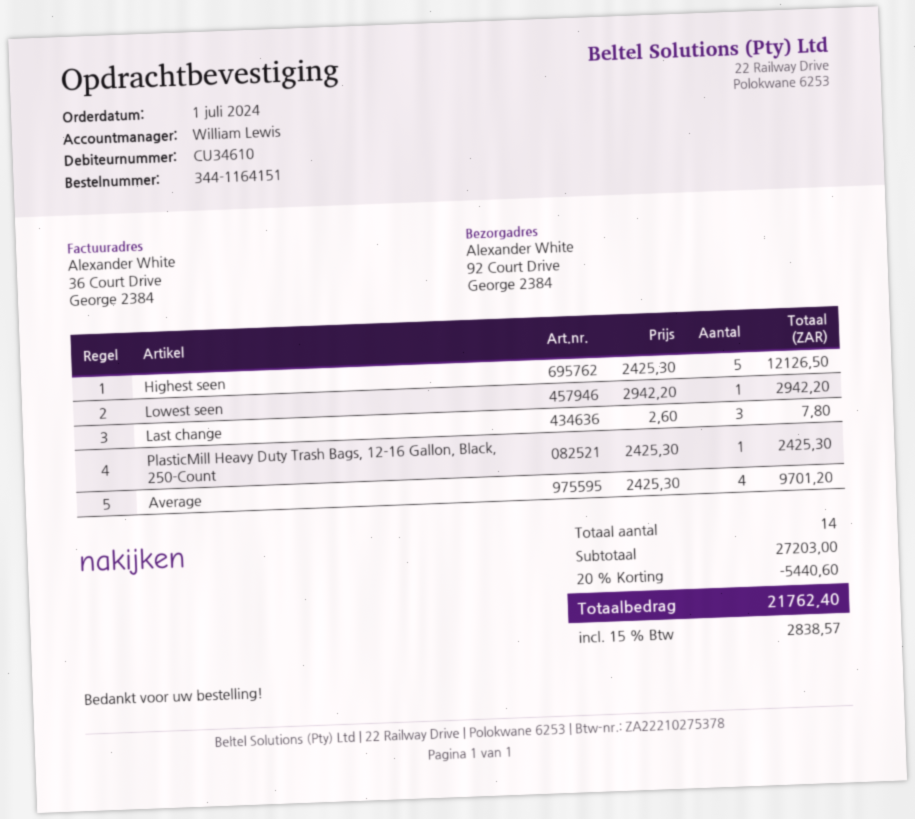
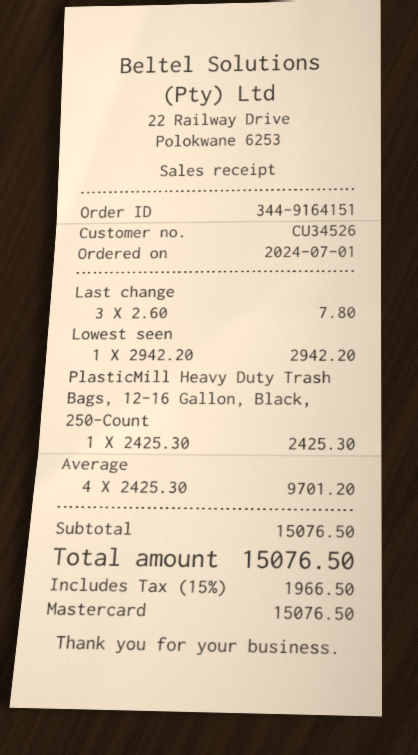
order number: 344-1164151 -> 344-9164151
customer number: CU34610 -> CU34526
Highest seen: 5 x 2425.30 = 12126.50 -> none
subtotal: 27203.00 -> 15076.50
discount: 20% = 5440.60 -> none
tax: 15% = 2838.57 -> 15% = 1966.50
total: 21762.40 -> 15076.50

